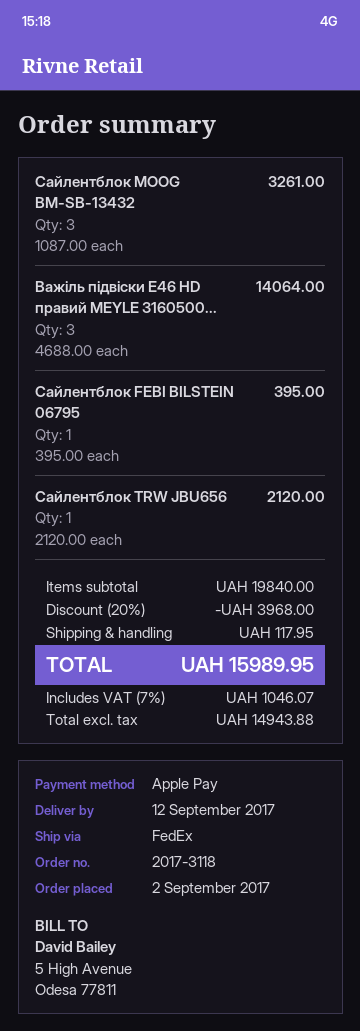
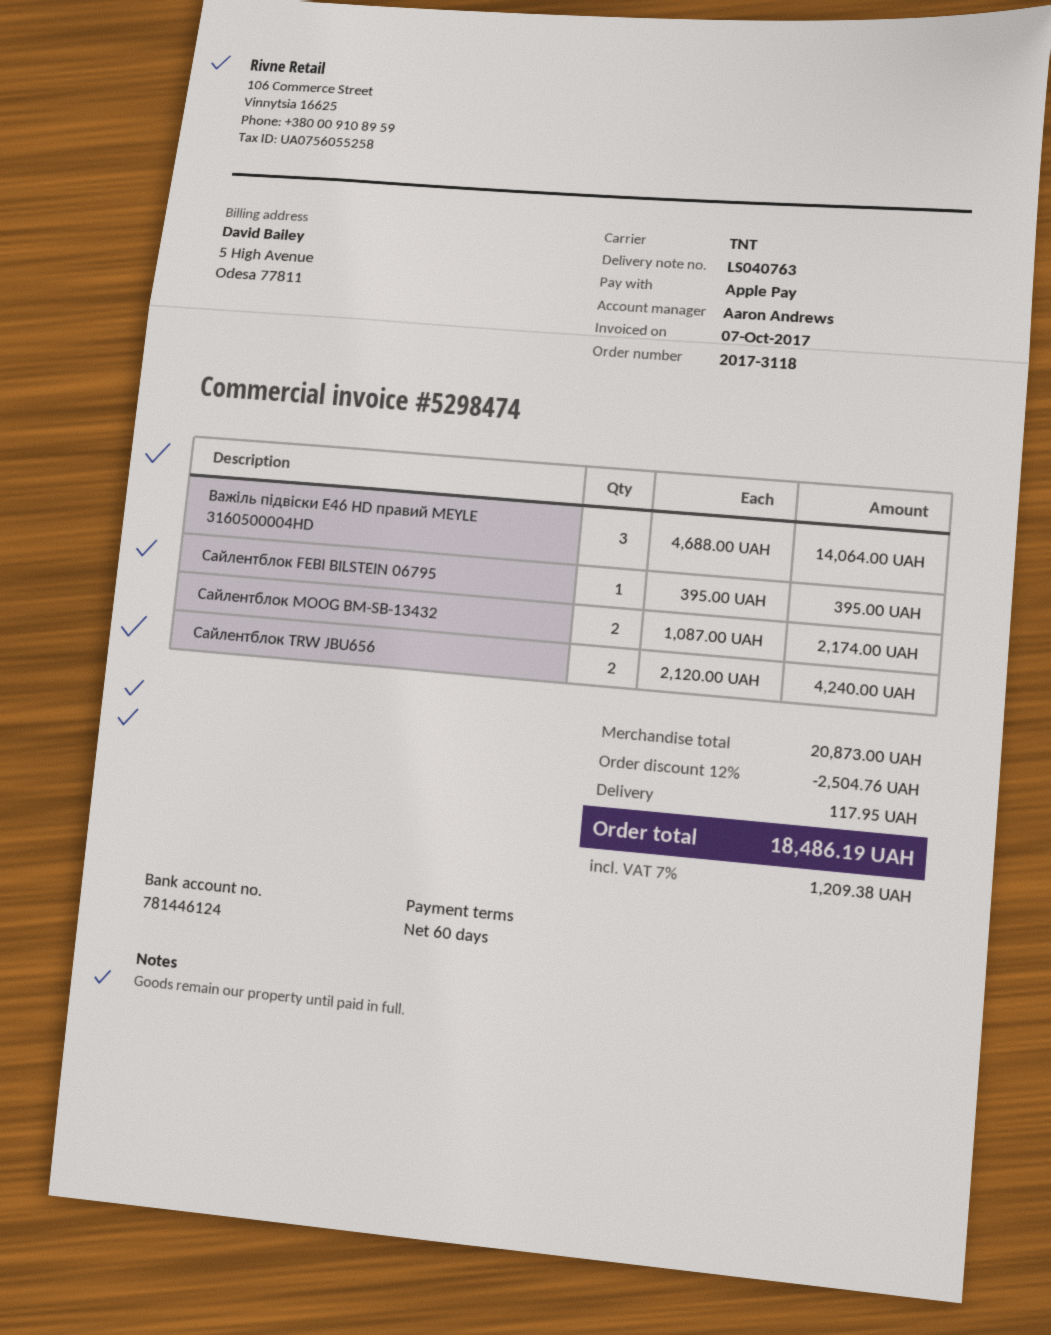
shipping method: FedEx -> TNT
Сайлентблок MOOG BM-SB-13432: 3 x 1087.00 = 3261.00 -> 2 x 1087.00 = 2174.00
Сайлентблок TRW JBU656: 1 x 2120.00 = 2120.00 -> 2 x 2120.00 = 4240.00
subtotal: 19840.00 -> 20873.00
discount: 20% = 3968.00 -> 12% = 2504.76
tax: 7% = 1046.07 -> 7% = 1209.38
total: 15989.95 -> 18486.19

